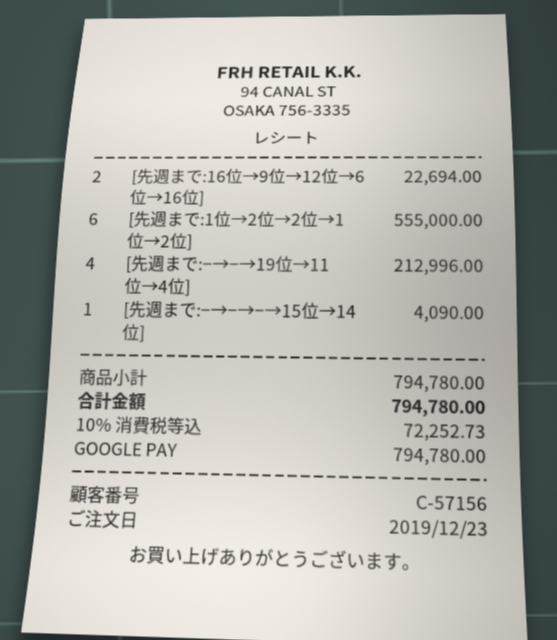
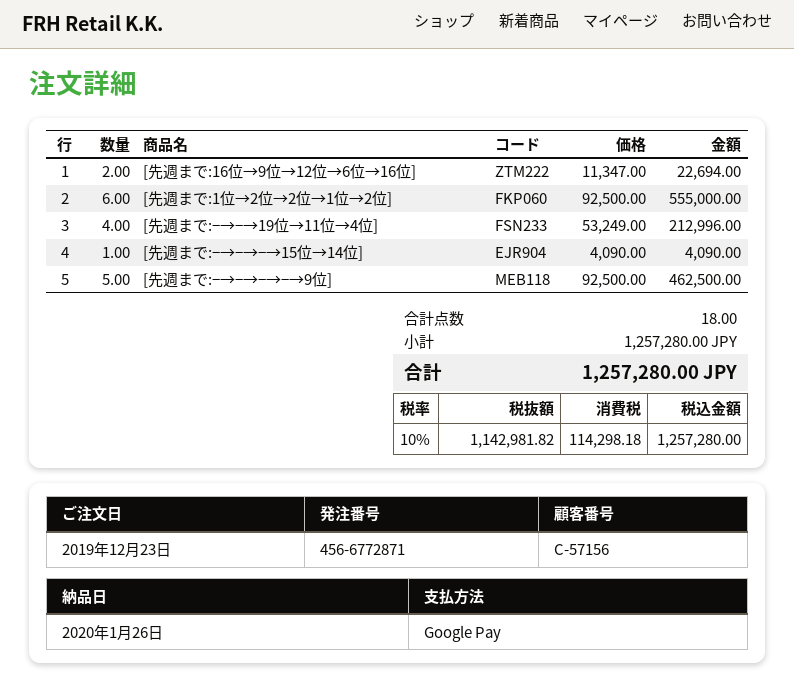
[先週まで:−→−→−→−→9位]: none -> 5 for 462500.00
subtotal: 794780.00 -> 1257280.00
tax: 10% = 72252.73 -> 10% = 114298.18
total: 794780.00 -> 1257280.00

